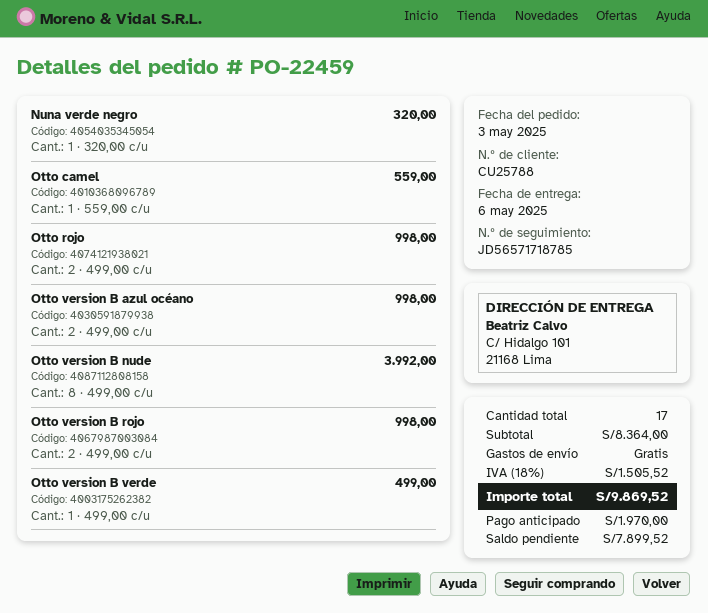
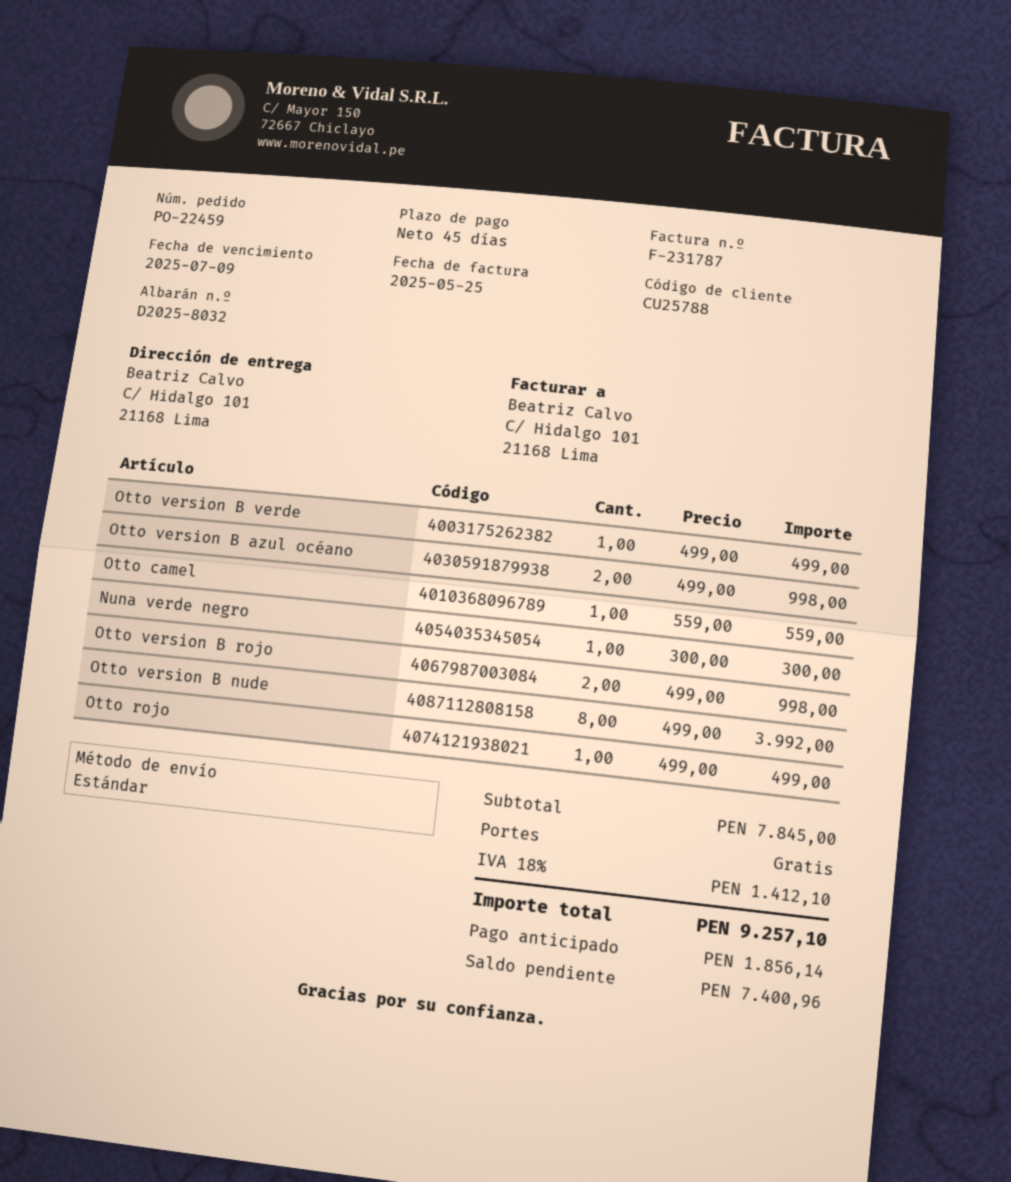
Nuna verde negro: 1 x 320.00 = 320.00 -> 1 x 300.00 = 300.00
Otto rojo: 2 x 499.00 = 998.00 -> 1 x 499.00 = 499.00
subtotal: 8364.00 -> 7845.00
tax: 18% = 1505.52 -> 18% = 1412.10
total: 9869.52 -> 9257.10
deposit: 1970.00 -> 1856.14
balance: 7899.52 -> 7400.96

